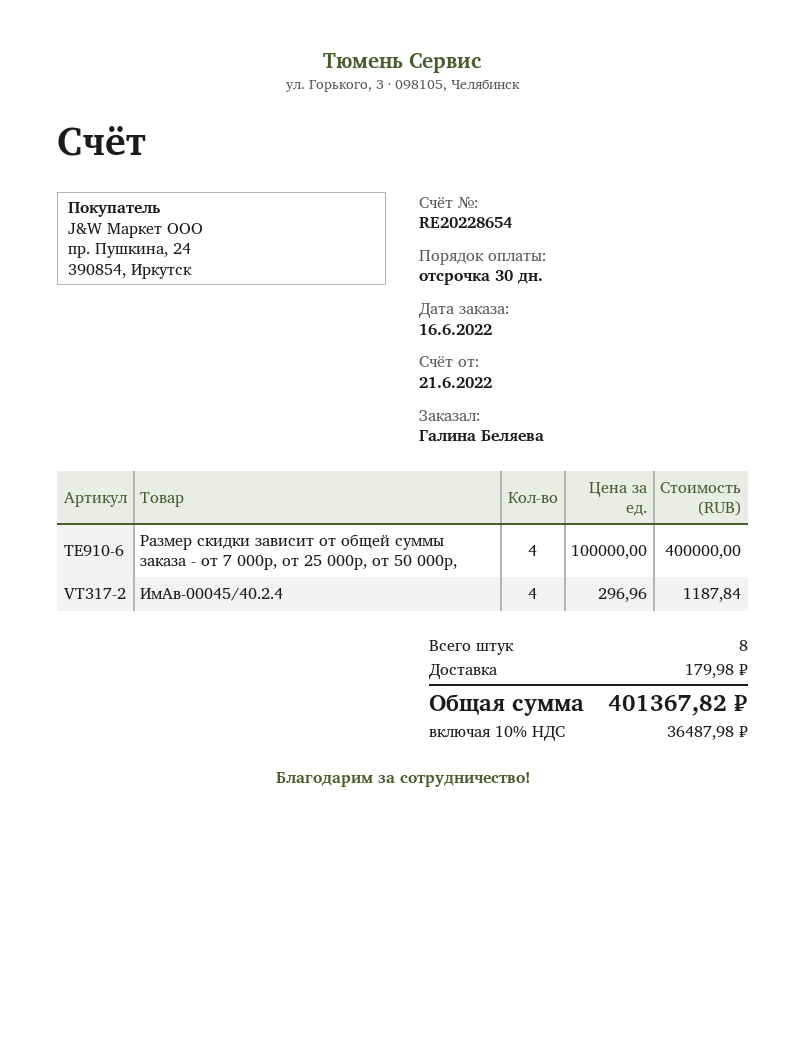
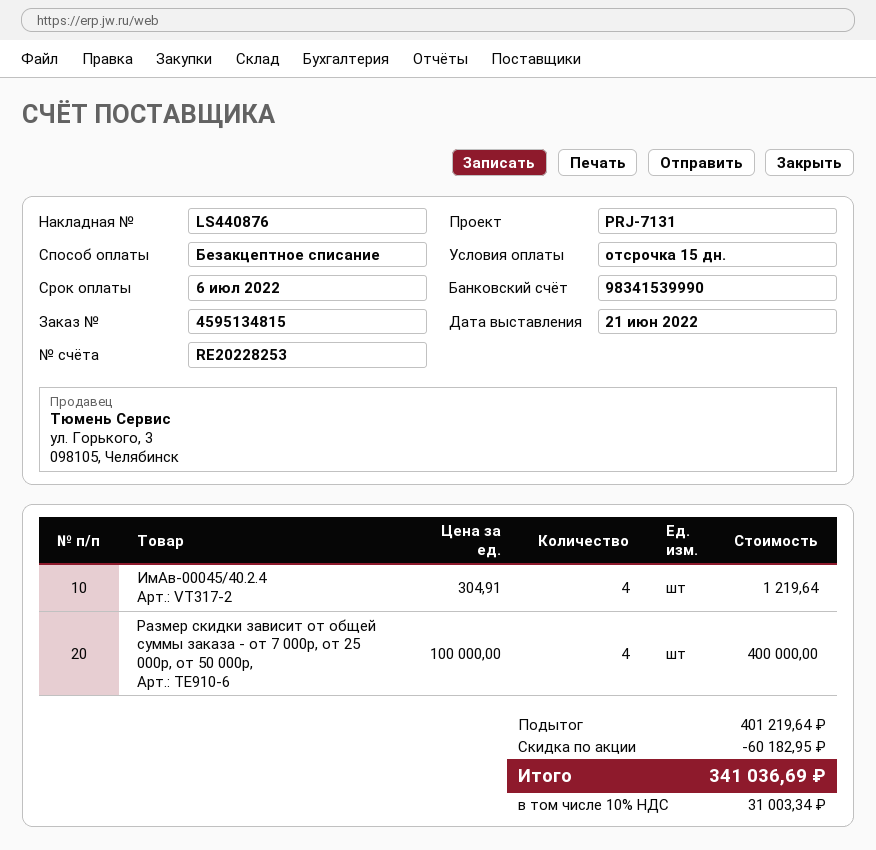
invoice number: RE20228654 -> RE20228253
payment terms: 30 days -> 15 days
ИмАв-00045/40.2.4: 4 x 296.96 = 1187.84 -> 4 x 304.91 = 1219.64
discount: none -> 60182.95
shipping: 179.98 -> none
tax: 10% = 36487.98 -> 10% = 31003.34
total: 401367.82 -> 341036.69

